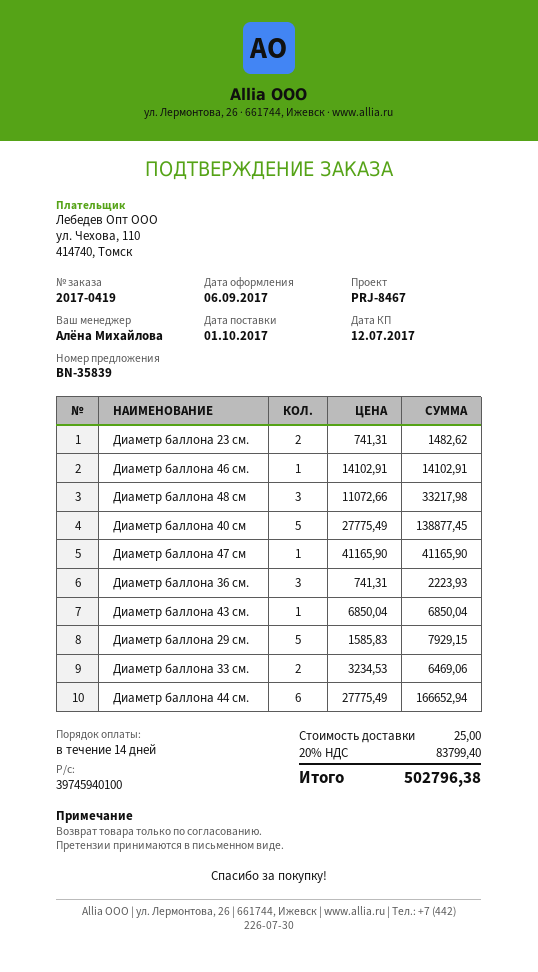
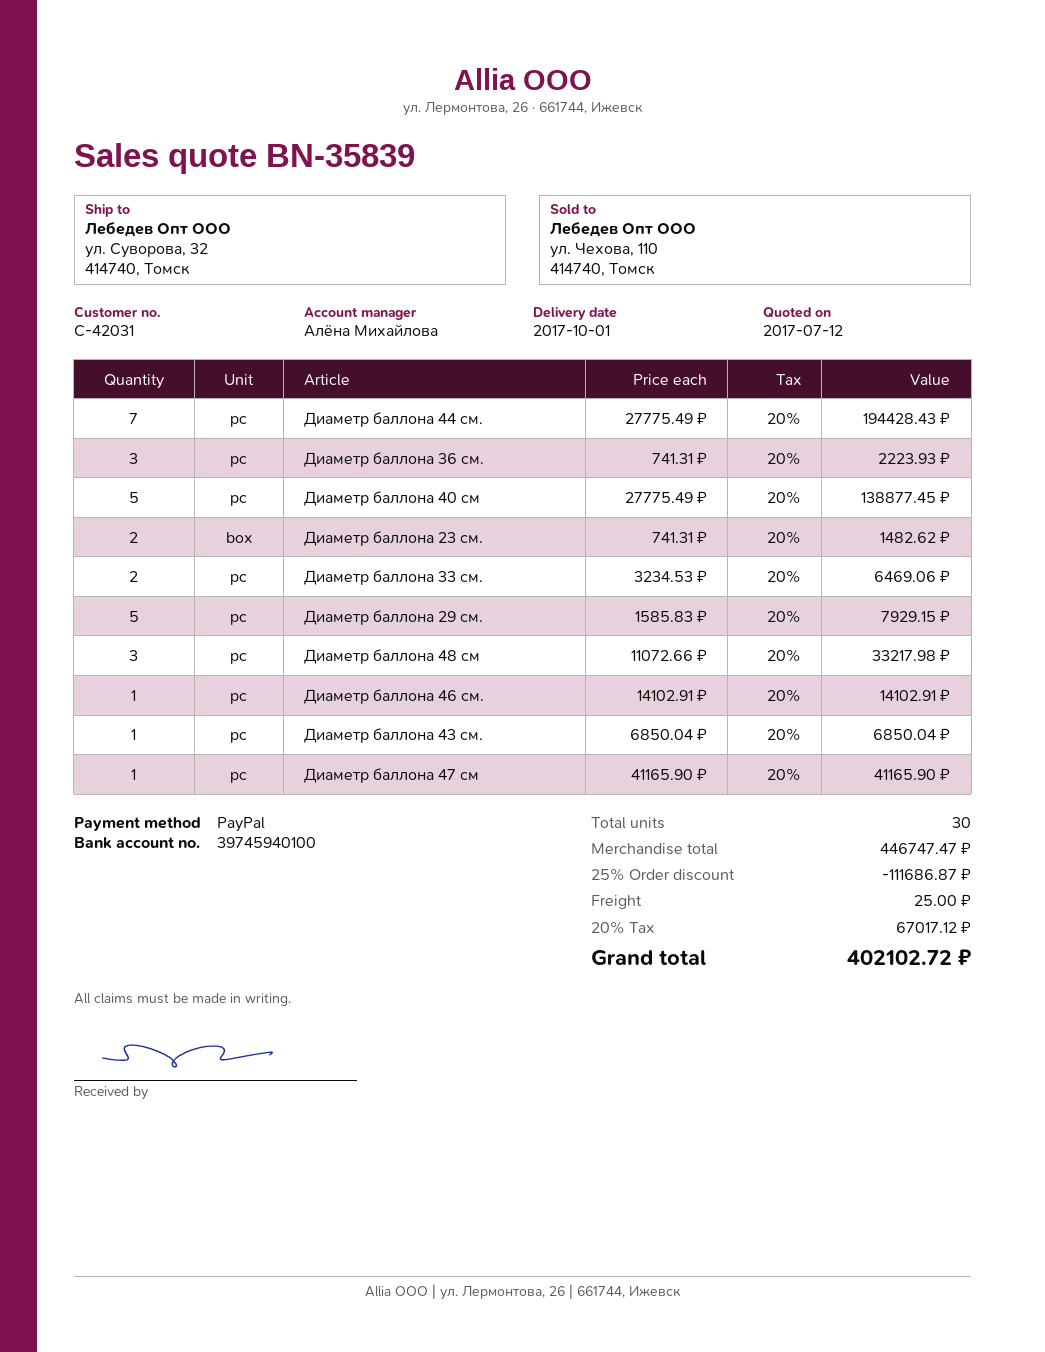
Диаметр баллона 44 см.: 6 x 27775.49 = 166652.94 -> 7 x 27775.49 = 194428.43
discount: none -> 25% = 111686.87
tax: 20% = 83799.40 -> 20% = 67017.12
total: 502796.38 -> 402102.72

